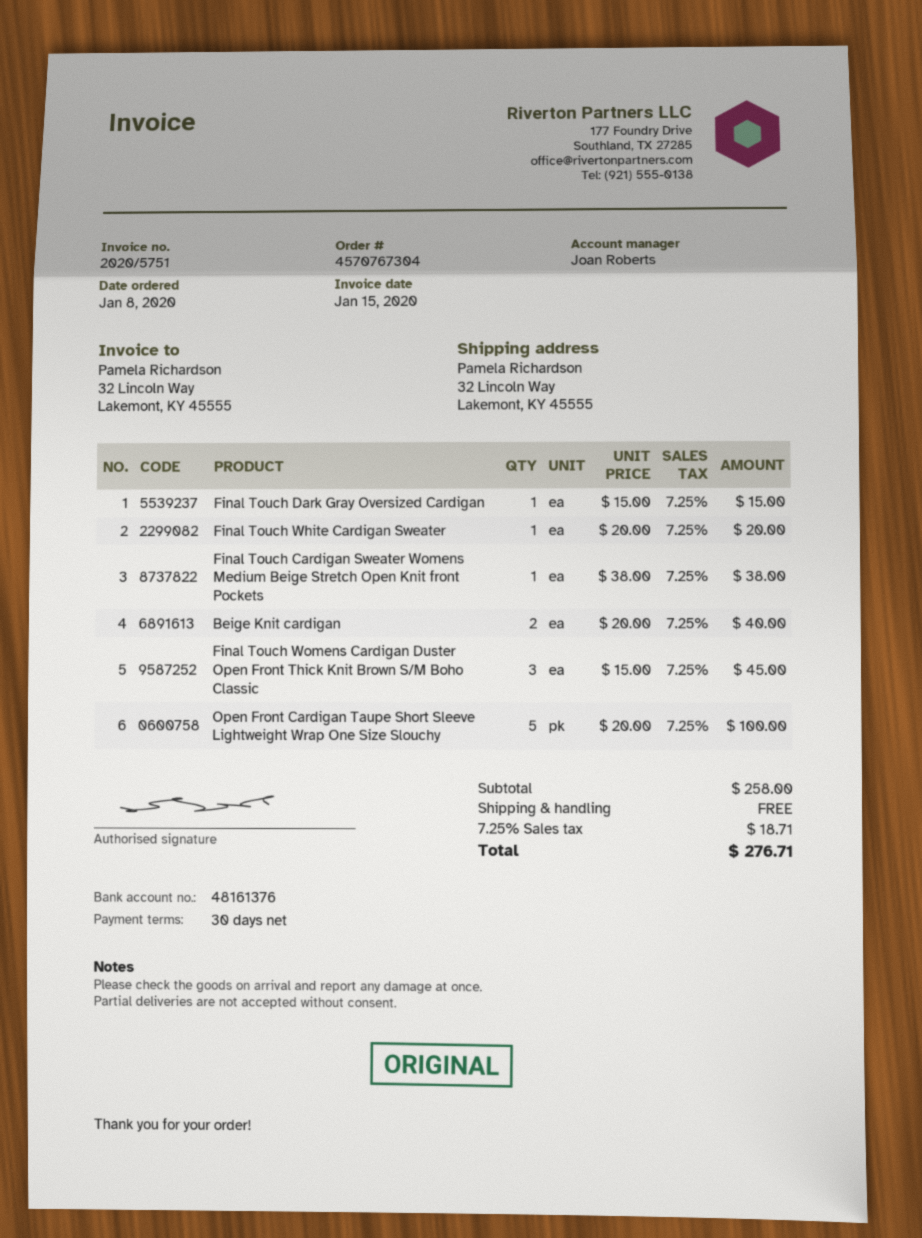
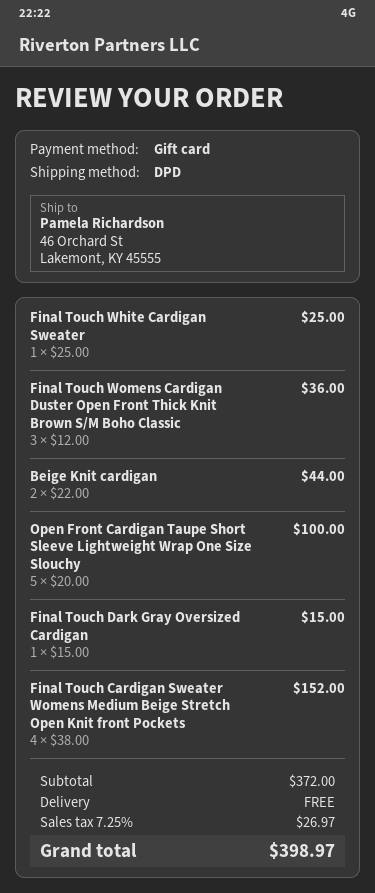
ship to: 32 Lincoln Way, Lakemont, KY 45555 -> 46 Orchard St, Lakemont, KY 45555
Final Touch White Cardigan Sweater: 1 x 20.00 = 20.00 -> 1 x 25.00 = 25.00
Final Touch Cardigan Sweater Womens Medium Beige Stretch Open Knit front Pockets: 1 x 38.00 = 38.00 -> 4 x 38.00 = 152.00
Beige Knit cardigan: 2 x 20.00 = 40.00 -> 2 x 22.00 = 44.00
Final Touch Womens Cardigan Duster Open Front Thick Knit Brown S/M Boho Classic: 3 x 15.00 = 45.00 -> 3 x 12.00 = 36.00
subtotal: 258.00 -> 372.00
tax: 7.25% = 18.71 -> 7.25% = 26.97
total: 276.71 -> 398.97

